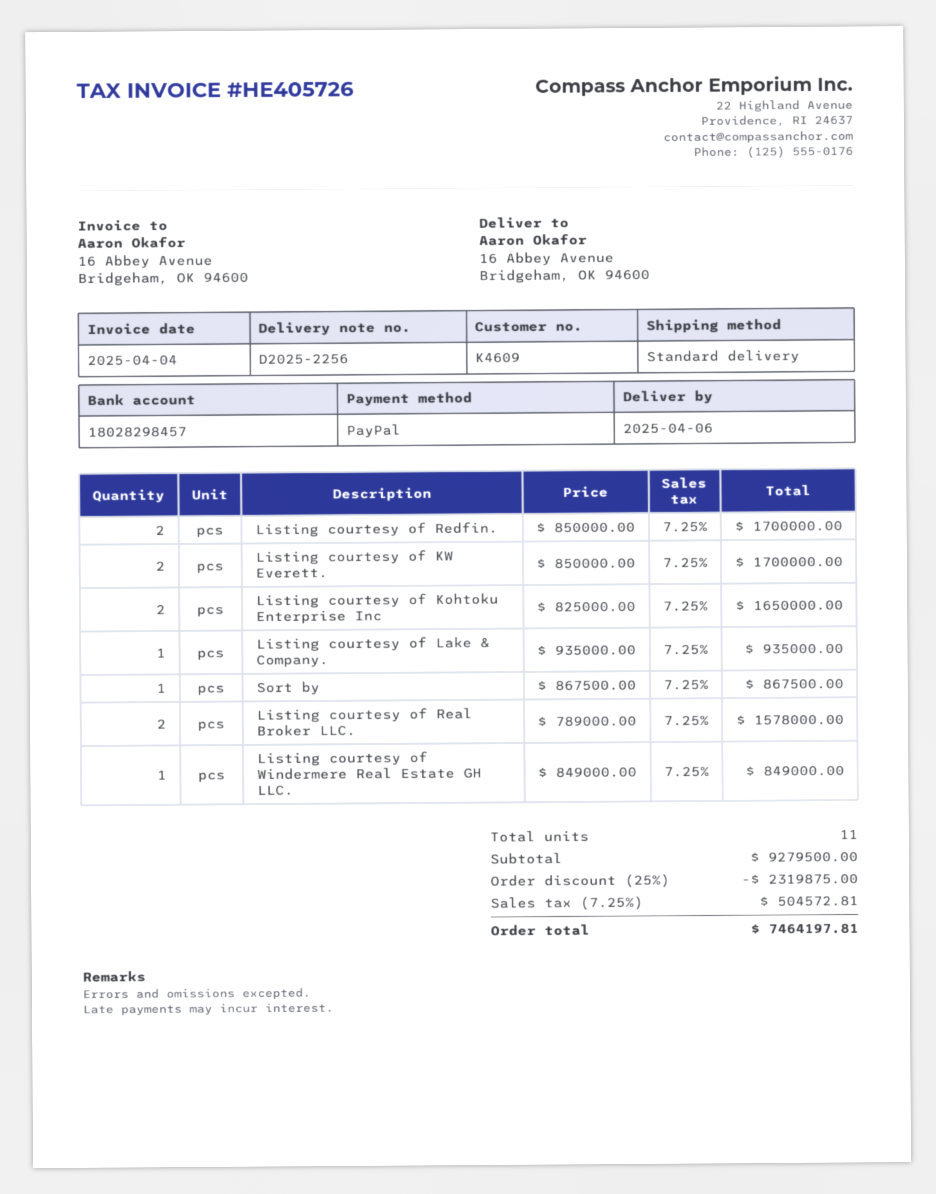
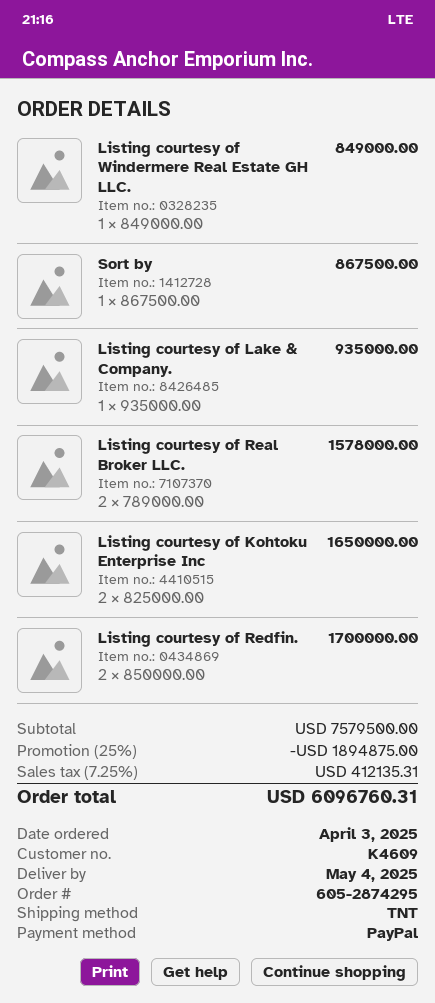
delivery date: 2025-04-06 -> 2025-05-04
shipping method: standard -> TNT
Listing courtesy of KW Everett.: 2 x 850000.00 = 1700000.00 -> none
subtotal: 9279500.00 -> 7579500.00
discount: 25% = 2319875.00 -> 25% = 1894875.00
tax: 7.25% = 504572.81 -> 7.25% = 412135.31
total: 7464197.81 -> 6096760.31

